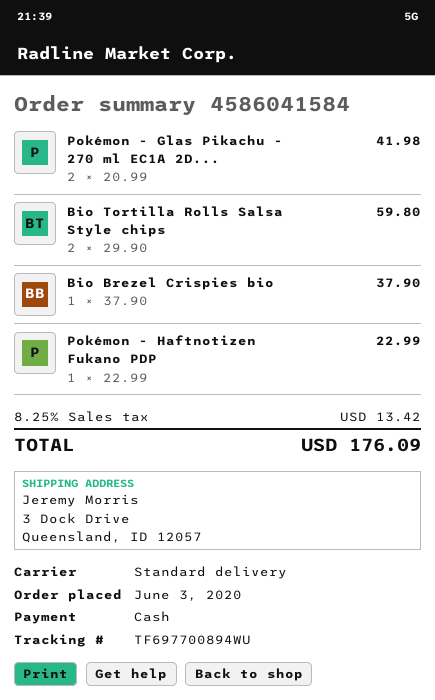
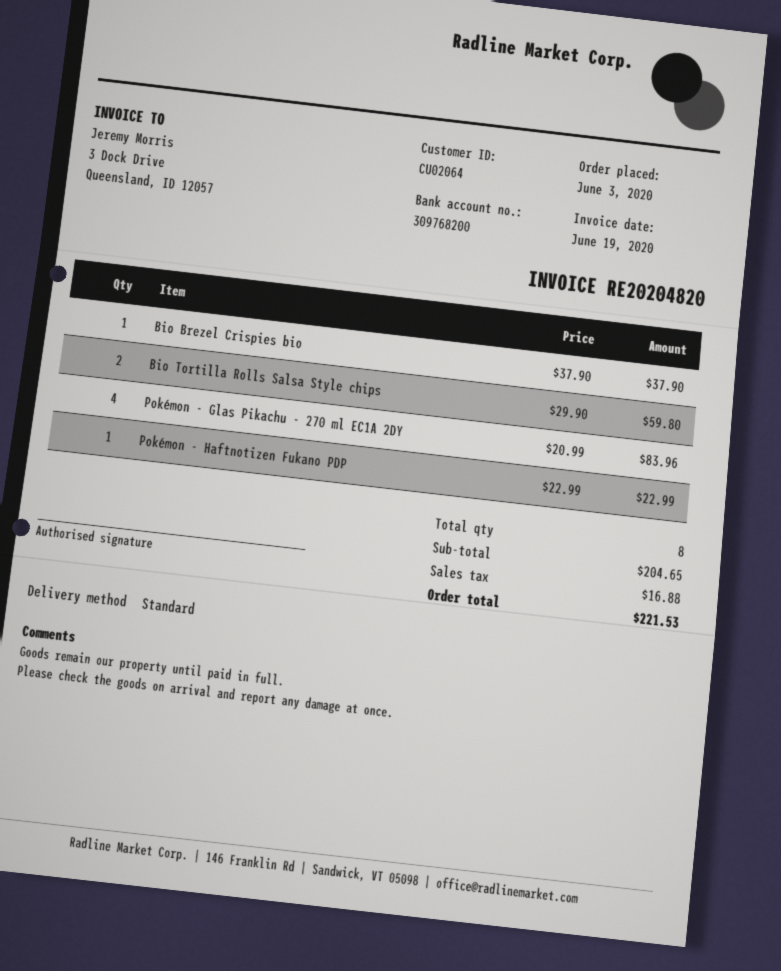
Pokémon - Glas Pikachu - 270 ml EC1A 2D...: 2 x 20.99 = 41.98 -> 4 x 20.99 = 83.96
tax: 13.42 -> 16.88
total: 176.09 -> 221.53

